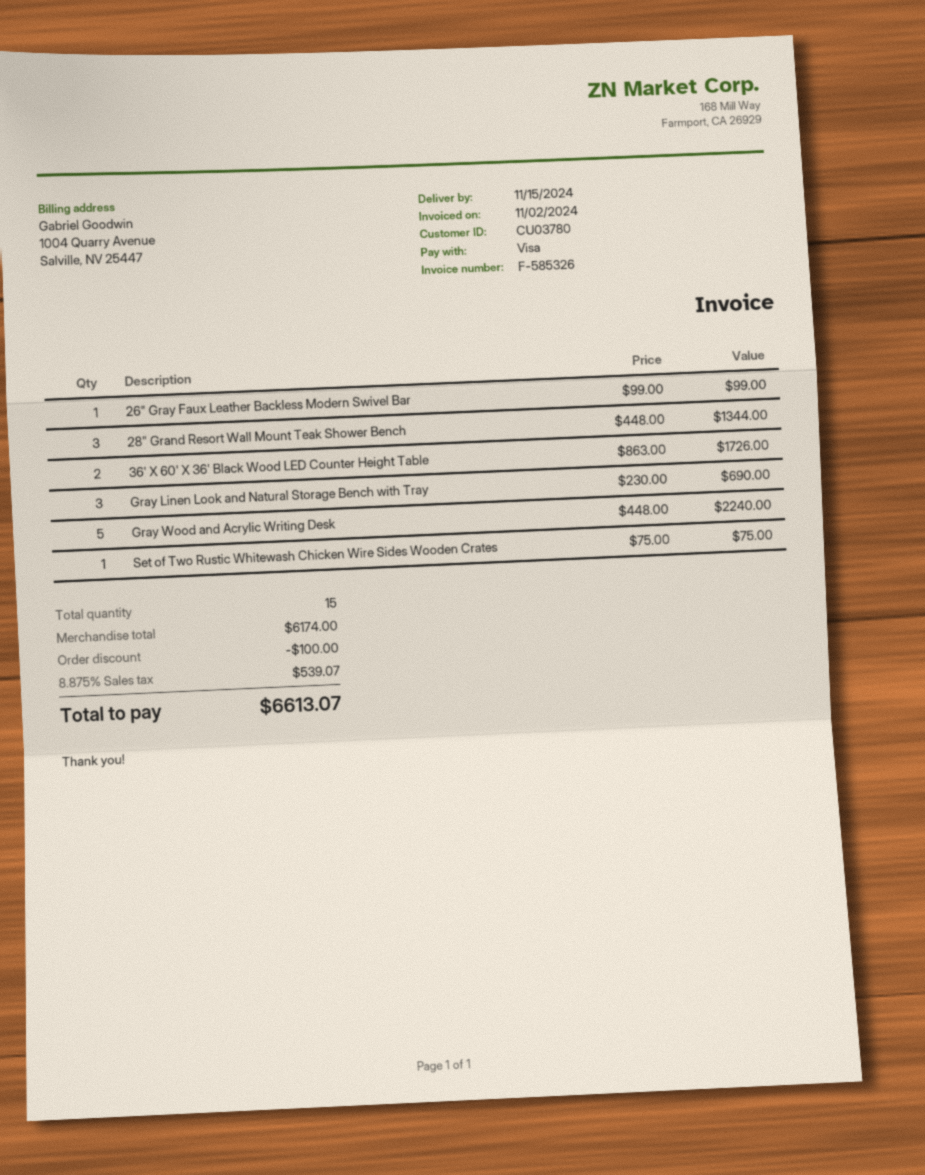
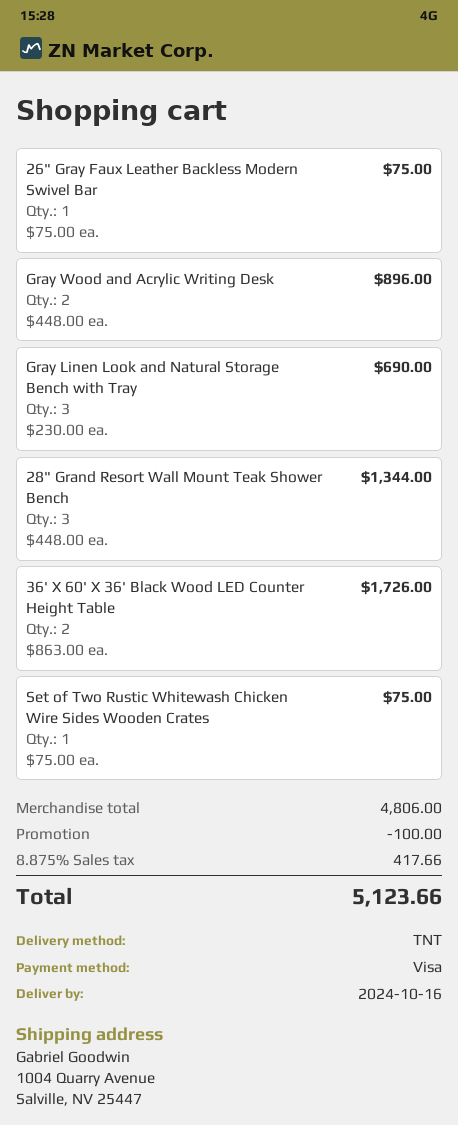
delivery date: 2024-11-15 -> 2024-10-16
26" Gray Faux Leather Backless Modern Swivel Bar: 1 x 99.00 = 99.00 -> 1 x 75.00 = 75.00
Gray Wood and Acrylic Writing Desk: 5 x 448.00 = 2240.00 -> 2 x 448.00 = 896.00
subtotal: 6174.00 -> 4806.00
tax: 8.875% = 539.07 -> 8.875% = 417.66
total: 6613.07 -> 5123.66

